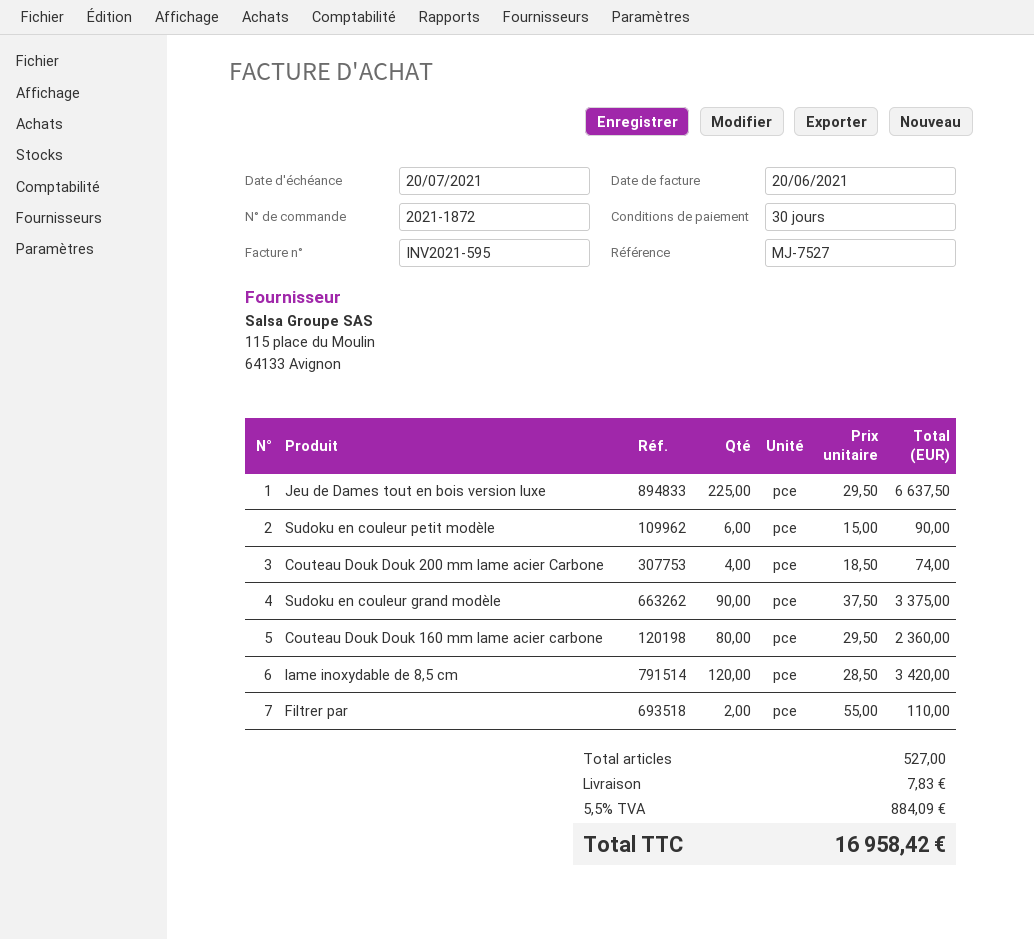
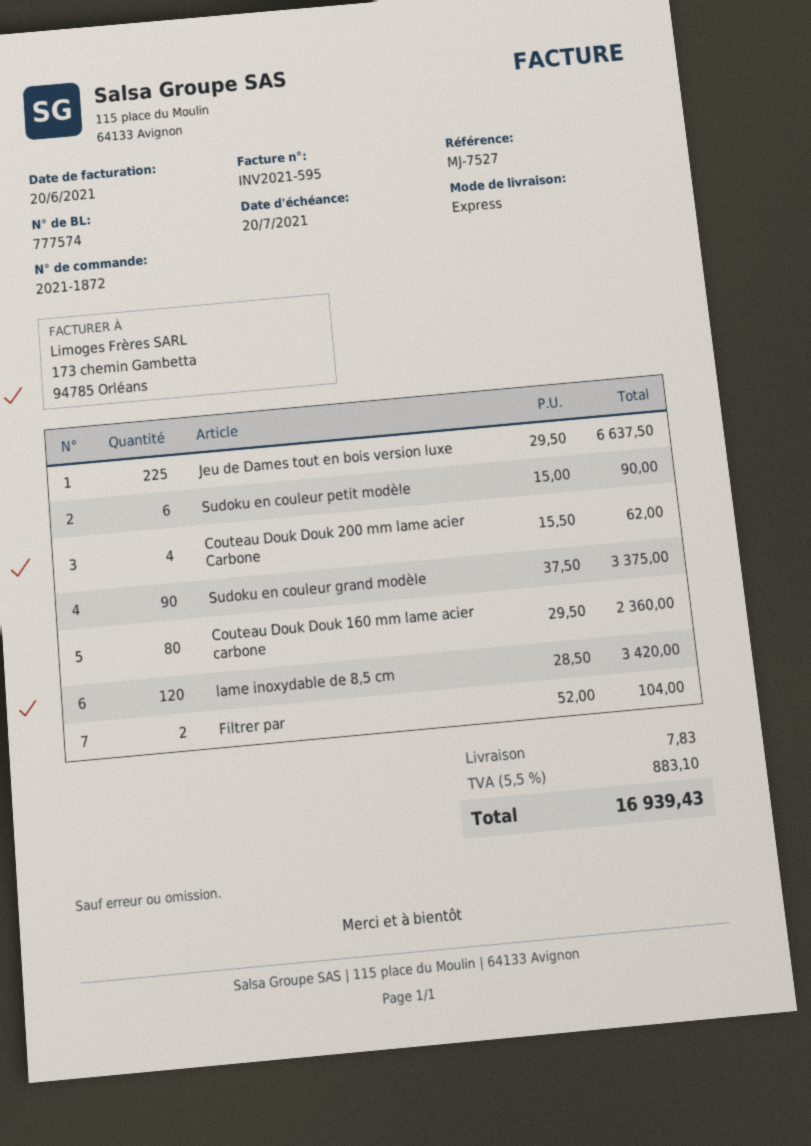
Couteau Douk Douk 200 mm lame acier Carbone: 4 x 18.50 = 74.00 -> 4 x 15.50 = 62.00
Filtrer par: 2 x 55.00 = 110.00 -> 2 x 52.00 = 104.00
tax: 5.5% = 884.09 -> 5.5% = 883.10
total: 16958.42 -> 16939.43

